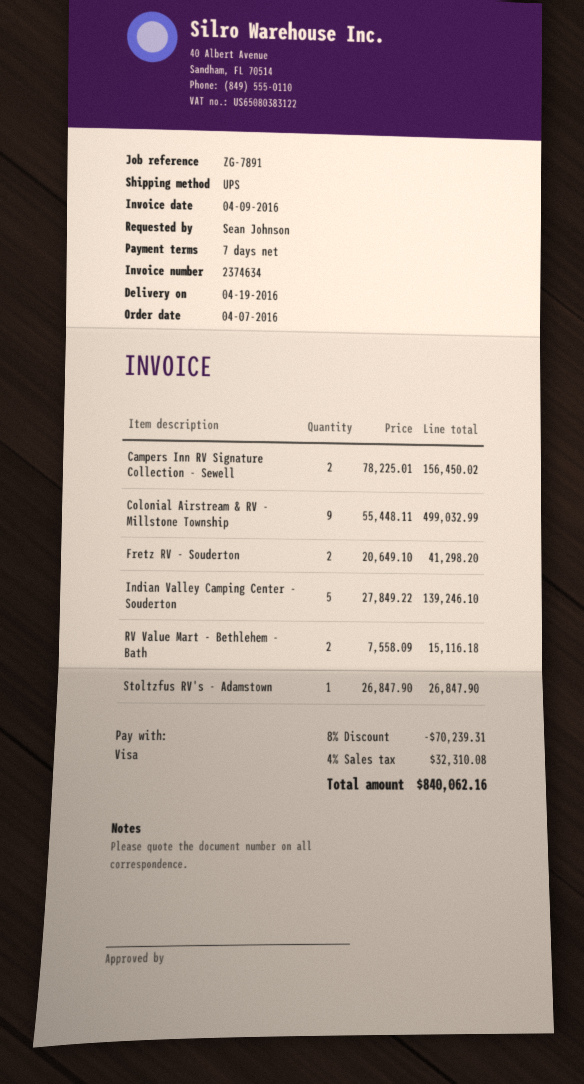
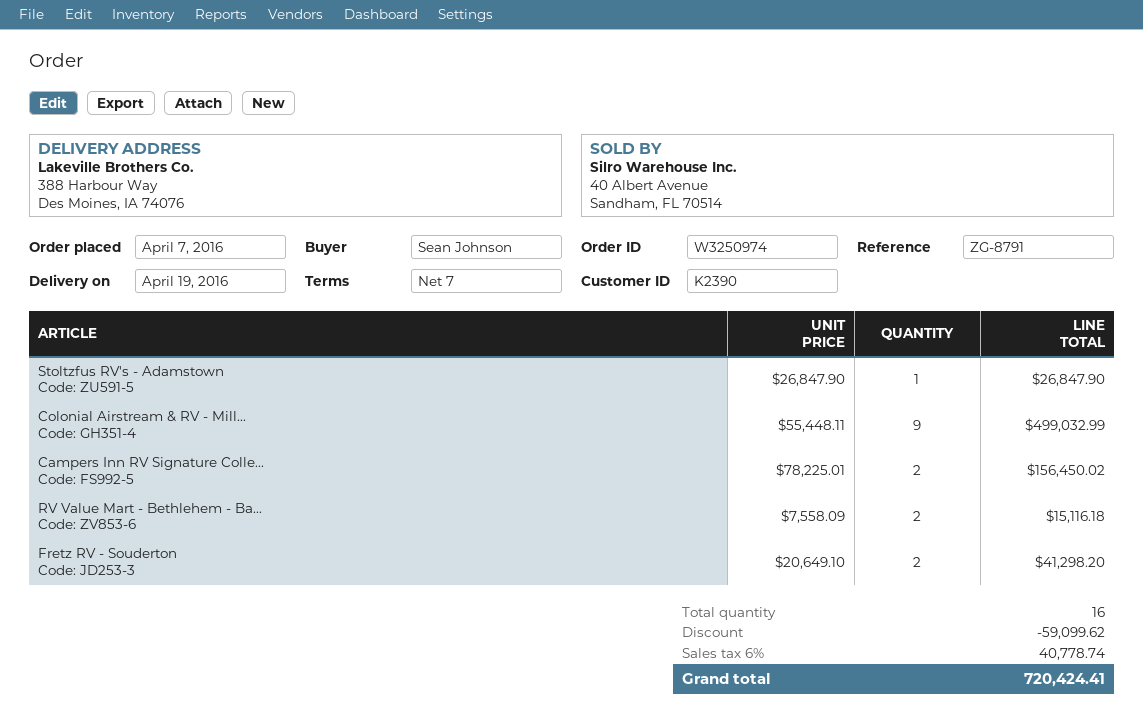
reference: ZG-7891 -> ZG-8791
Indian Valley Camping Center - Souderton: 5 x 27849.22 = 139246.10 -> none
discount: 70239.31 -> 59099.62
tax: 4% = 32310.08 -> 6% = 40778.74
total: 840062.16 -> 720424.41

